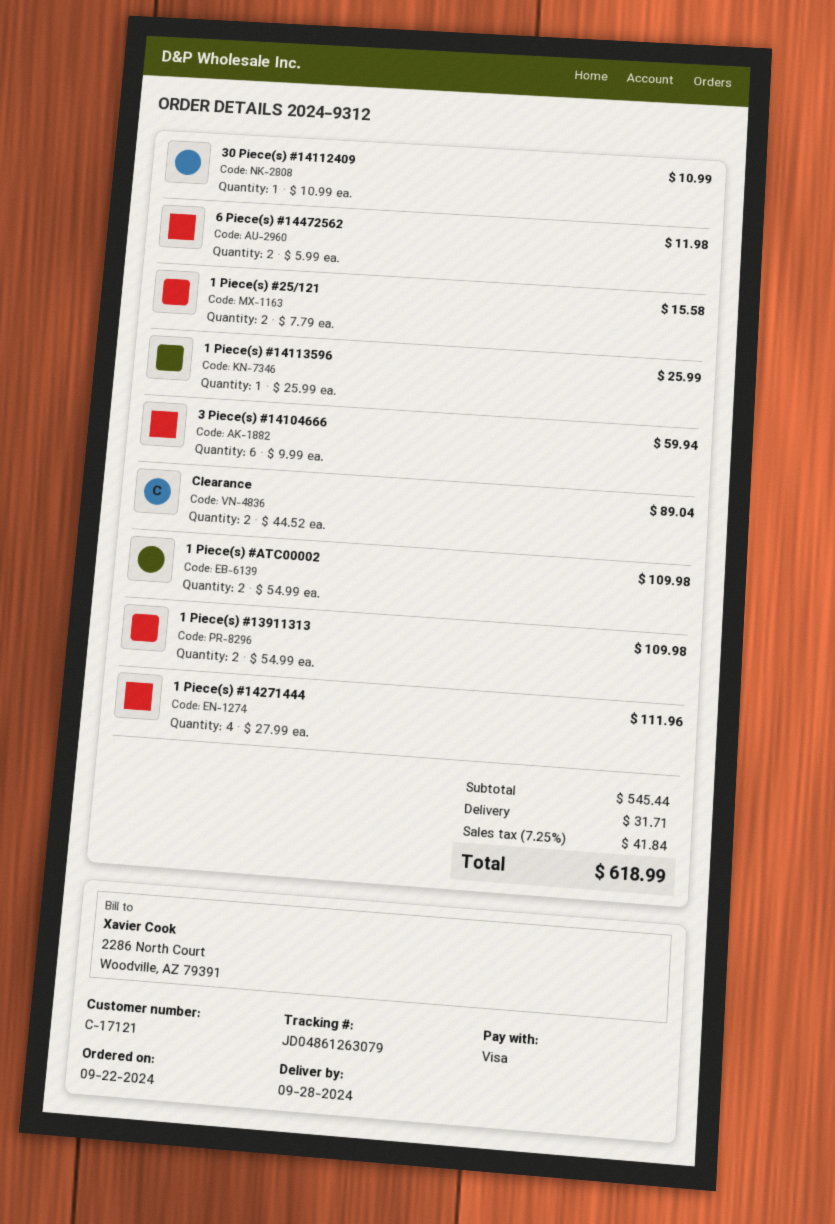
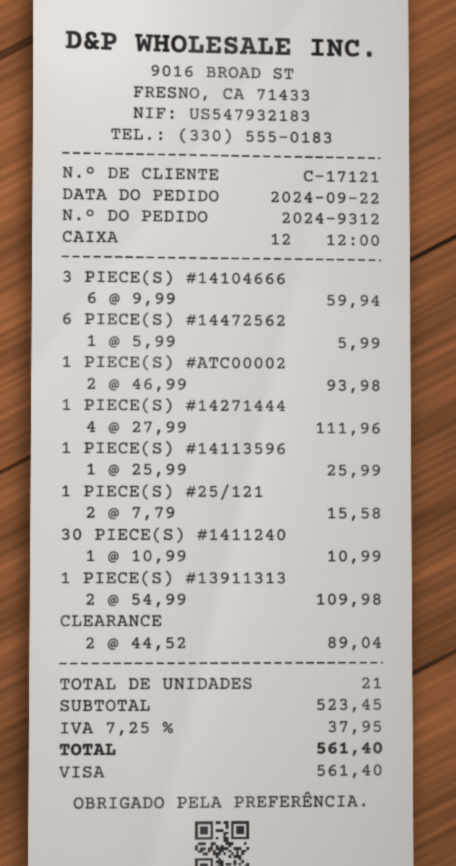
6 Piece(s) #14472562: 2 x 5.99 = 11.98 -> 1 x 5.99 = 5.99
1 Piece(s) #ATC00002: 2 x 54.99 = 109.98 -> 2 x 46.99 = 93.98
subtotal: 545.44 -> 523.45
shipping: 31.71 -> none
tax: 7.25% = 41.84 -> 7.25% = 37.95
total: 618.99 -> 561.40

